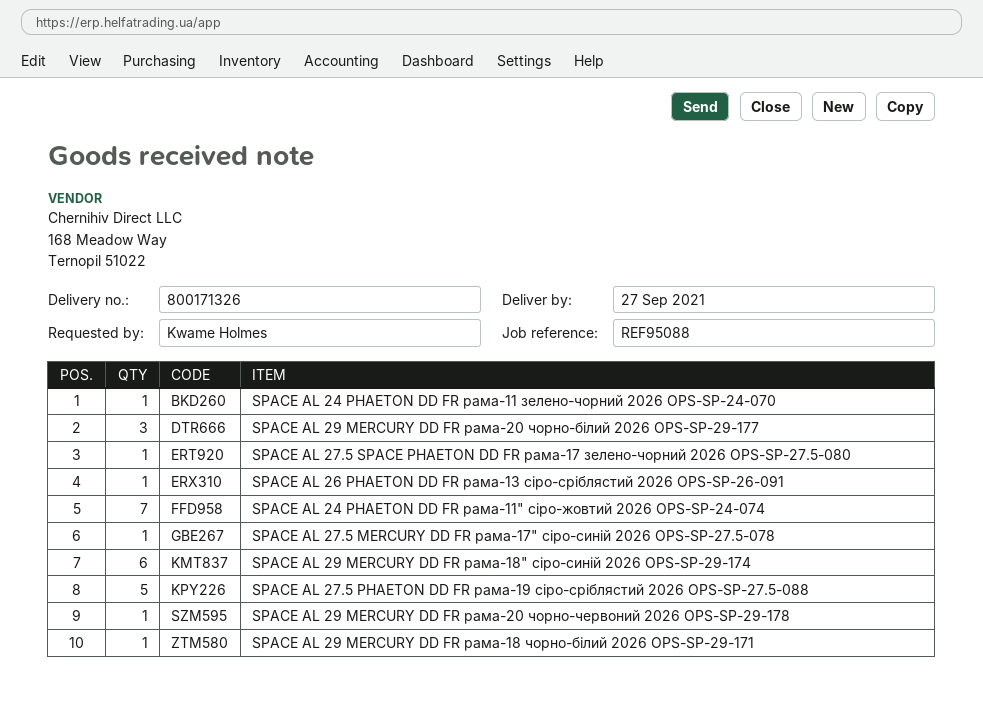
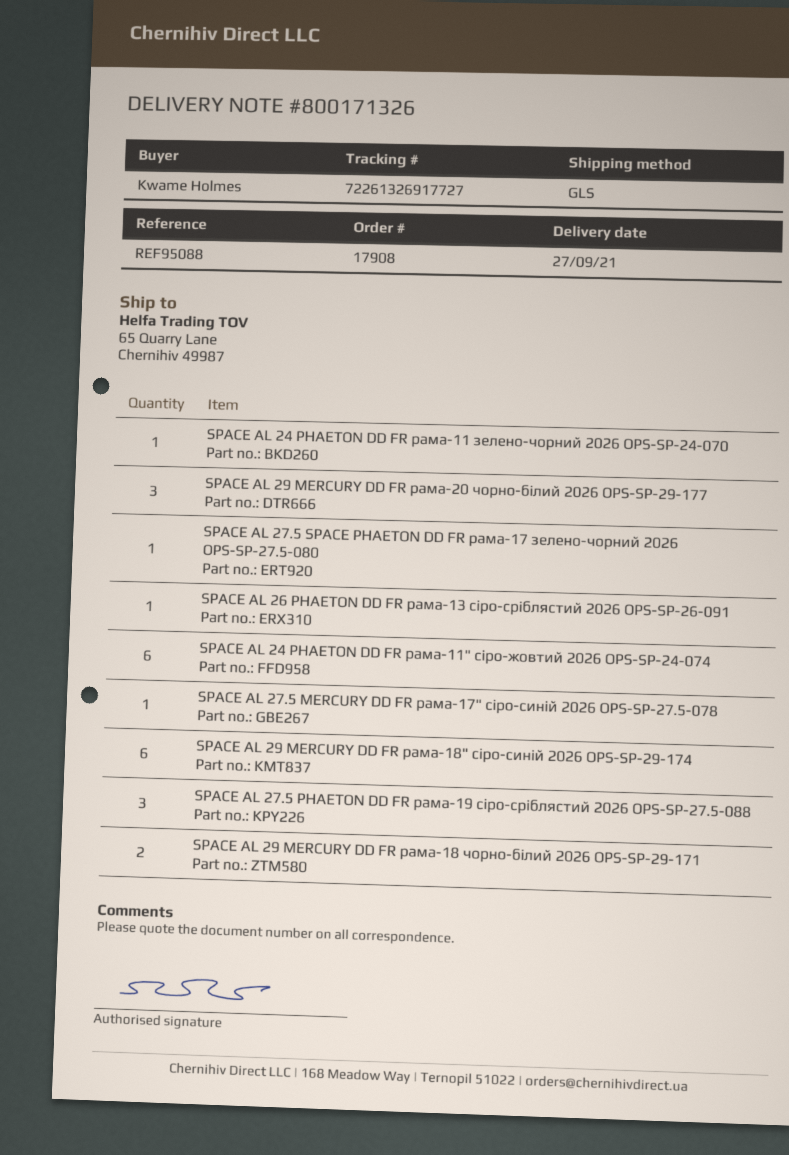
SPACE AL 24 PHAETON DD FR рама-11" сіро-жовтий 2026 OPS-SP-24-074: 7 -> 6
SPACE AL 27.5 PHAETON DD FR рама-19 сіро-сріблястий 2026 OPS-SP-27.5-088: 5 -> 3
SPACE AL 29 MERCURY DD FR рама-20 чорно-червоний 2026 OPS-SP-29-178: 1 -> none
SPACE AL 29 MERCURY DD FR рама-18 чорно-білий 2026 OPS-SP-29-171: 1 -> 2

